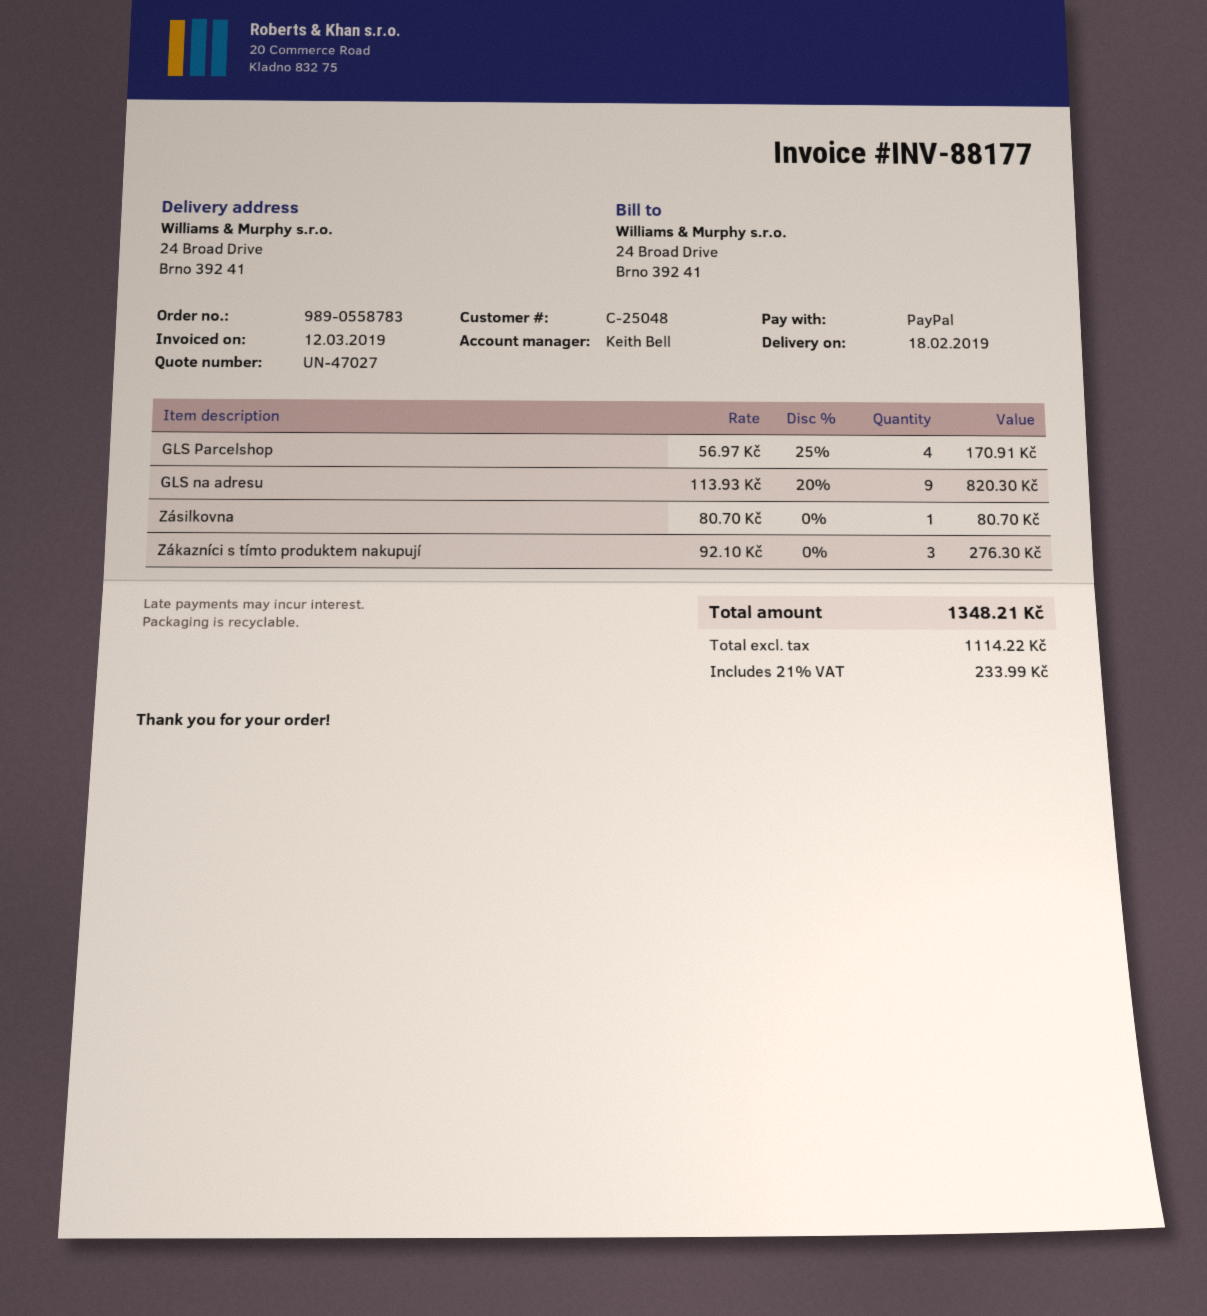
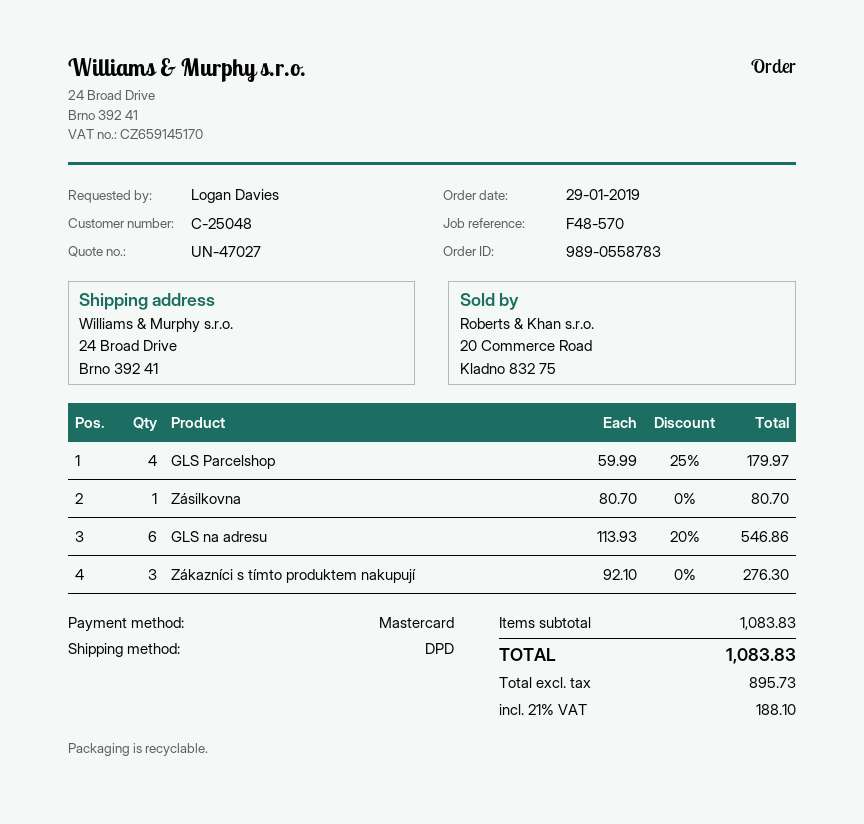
payment method: PayPal -> Mastercard
GLS Parcelshop: 4 x 56.97 - 25% = 170.91 -> 4 x 59.99 - 25% = 179.97
GLS na adresu: 9 x 113.93 - 20% = 820.30 -> 6 x 113.93 - 20% = 546.86
net: 1114.22 -> 895.73
tax: 21% = 233.99 -> 21% = 188.10
total: 1348.21 -> 1083.83

